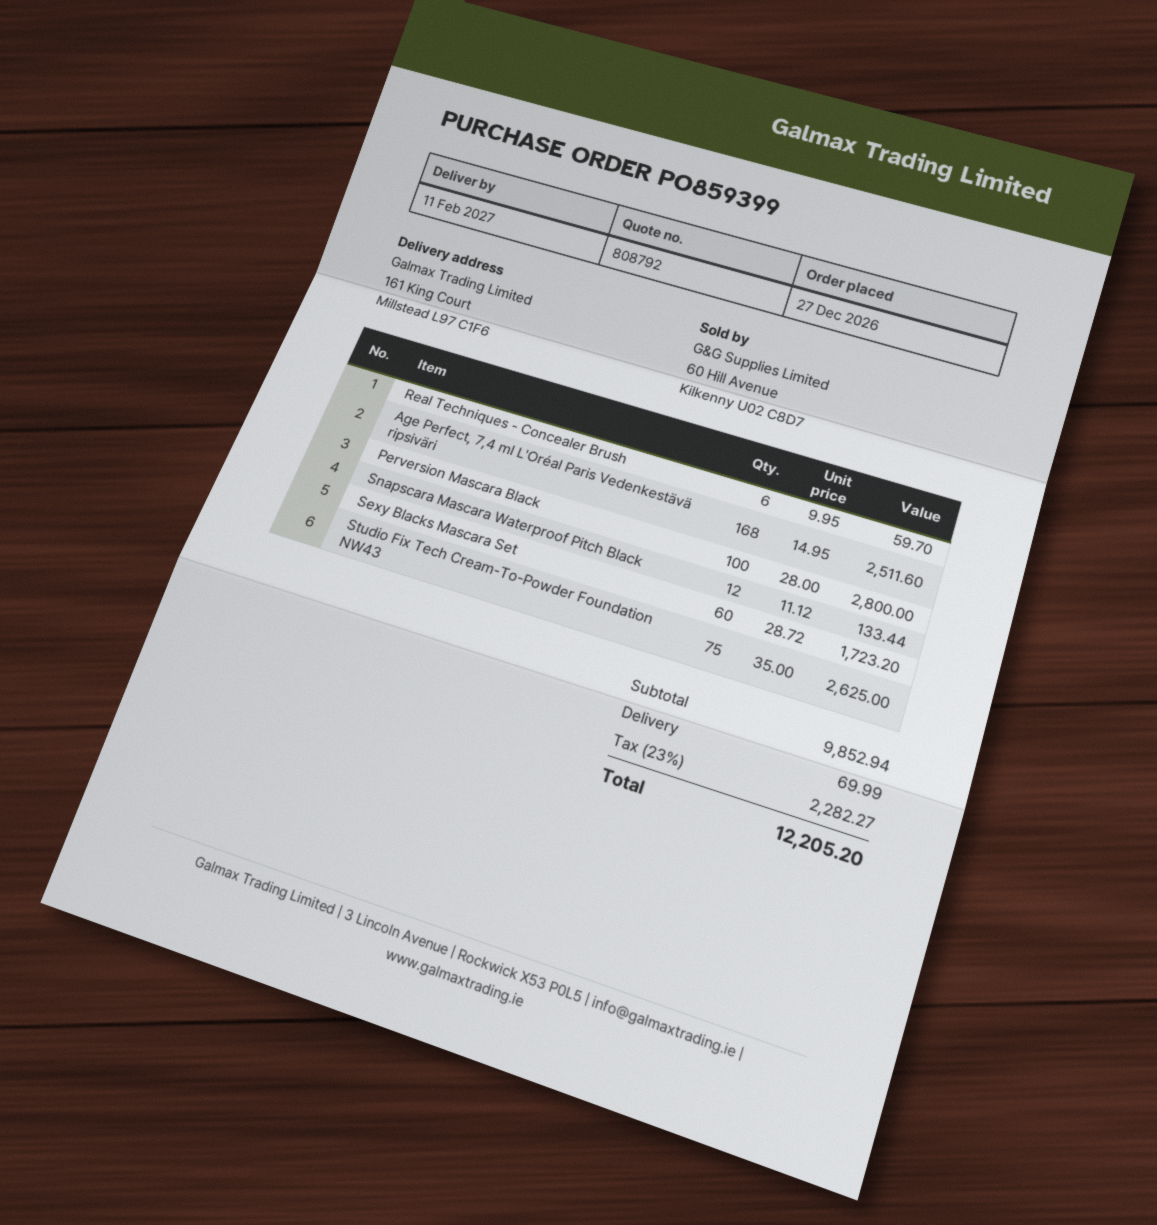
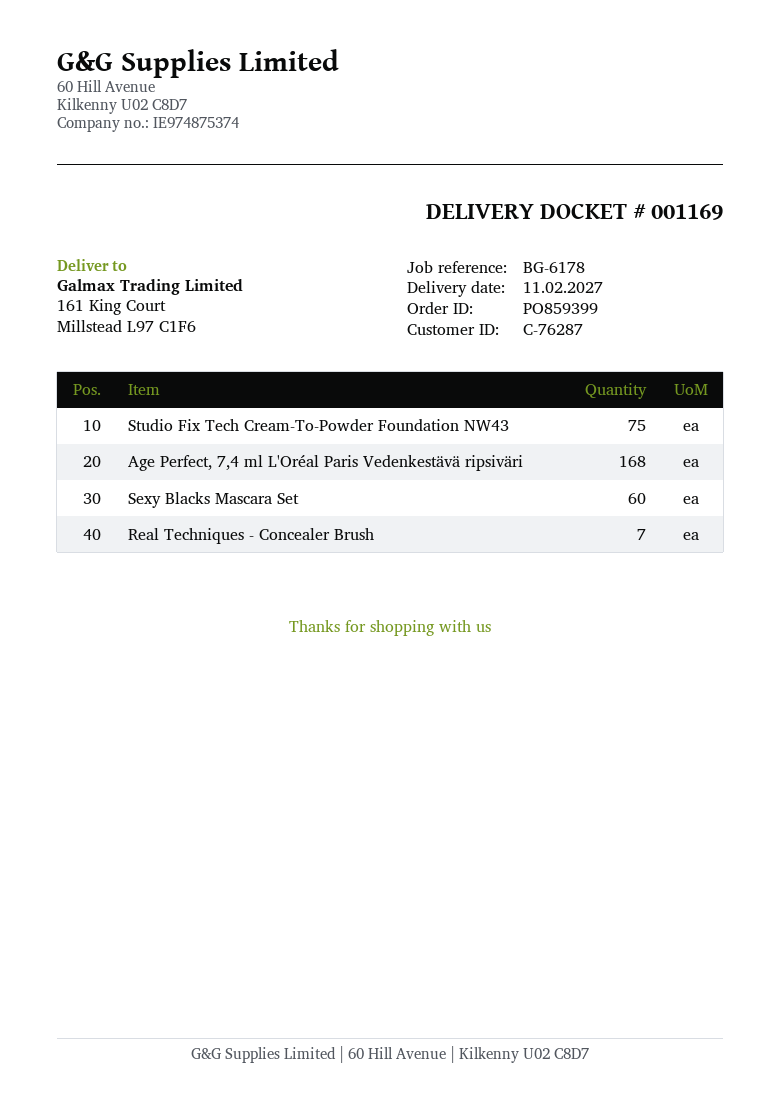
Real Techniques - Concealer Brush: 6 -> 7
Perversion Mascara Black: 100 -> none
Snapscara Mascara Waterproof Pitch Black: 12 -> none

